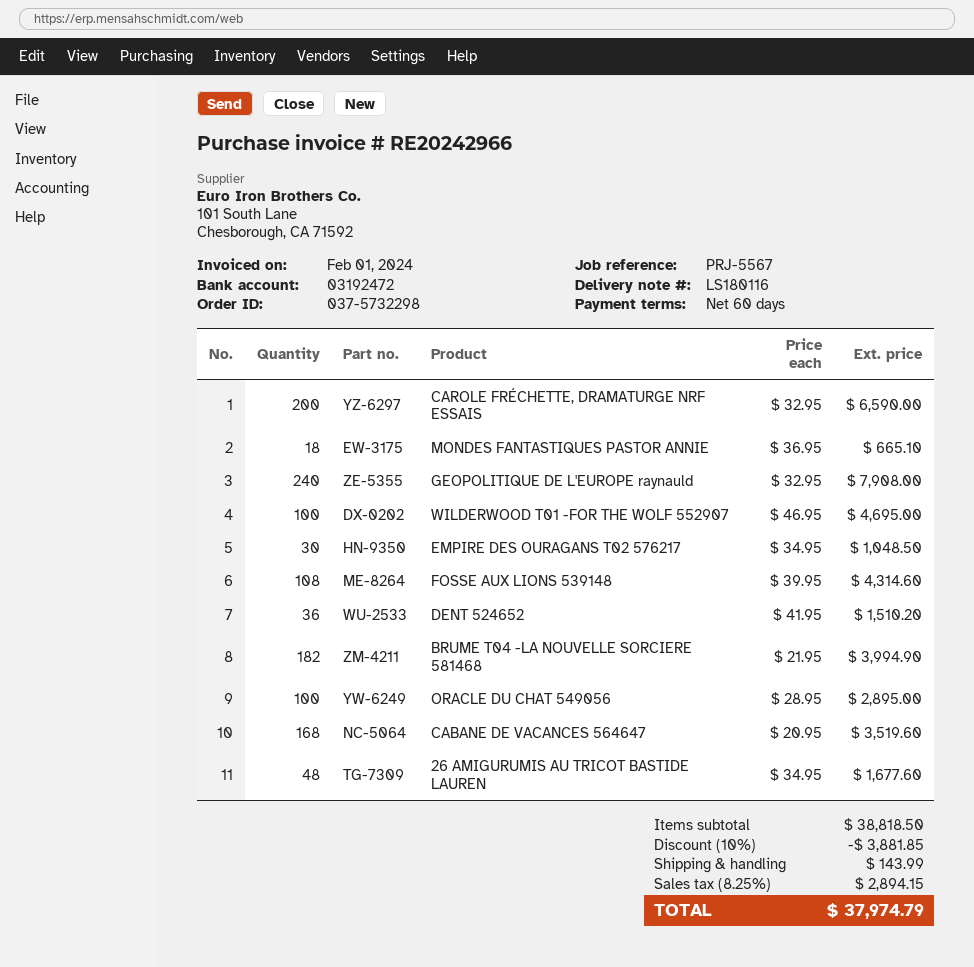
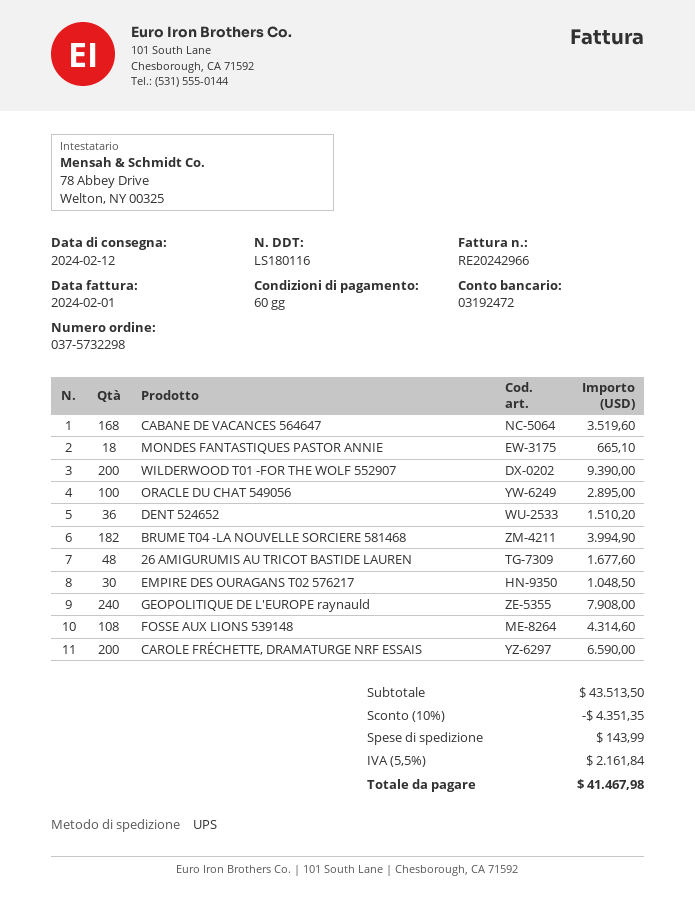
WILDERWOOD T01 -FOR THE WOLF 552907: 100 for 4695.00 -> 200 for 9390.00
subtotal: 38818.50 -> 43513.50
discount: 10% = 3881.85 -> 10% = 4351.35
tax: 8.25% = 2894.15 -> 5.5% = 2161.84
total: 37974.79 -> 41467.98

